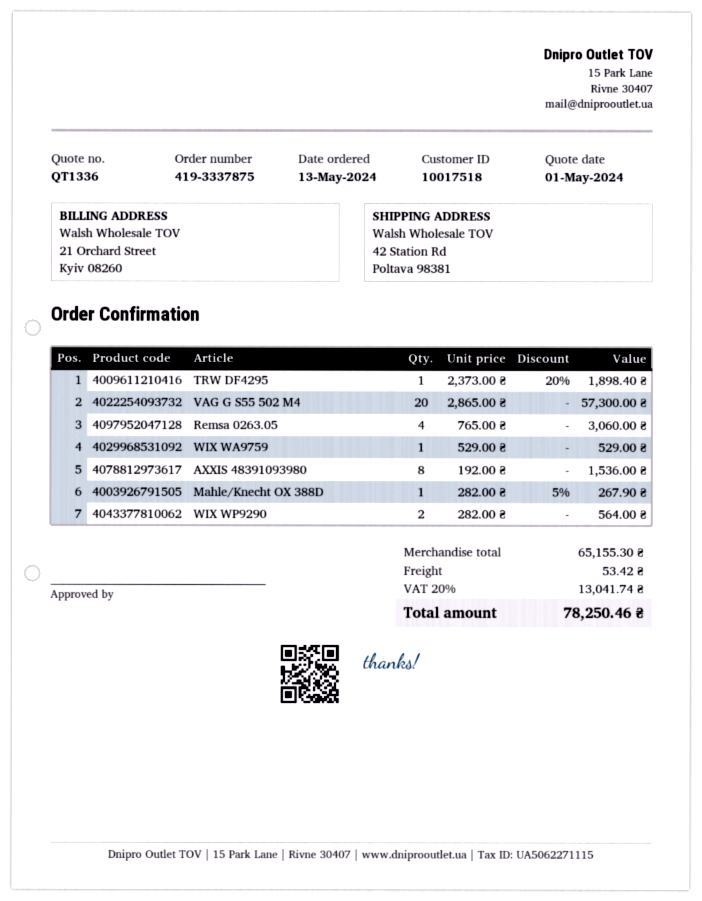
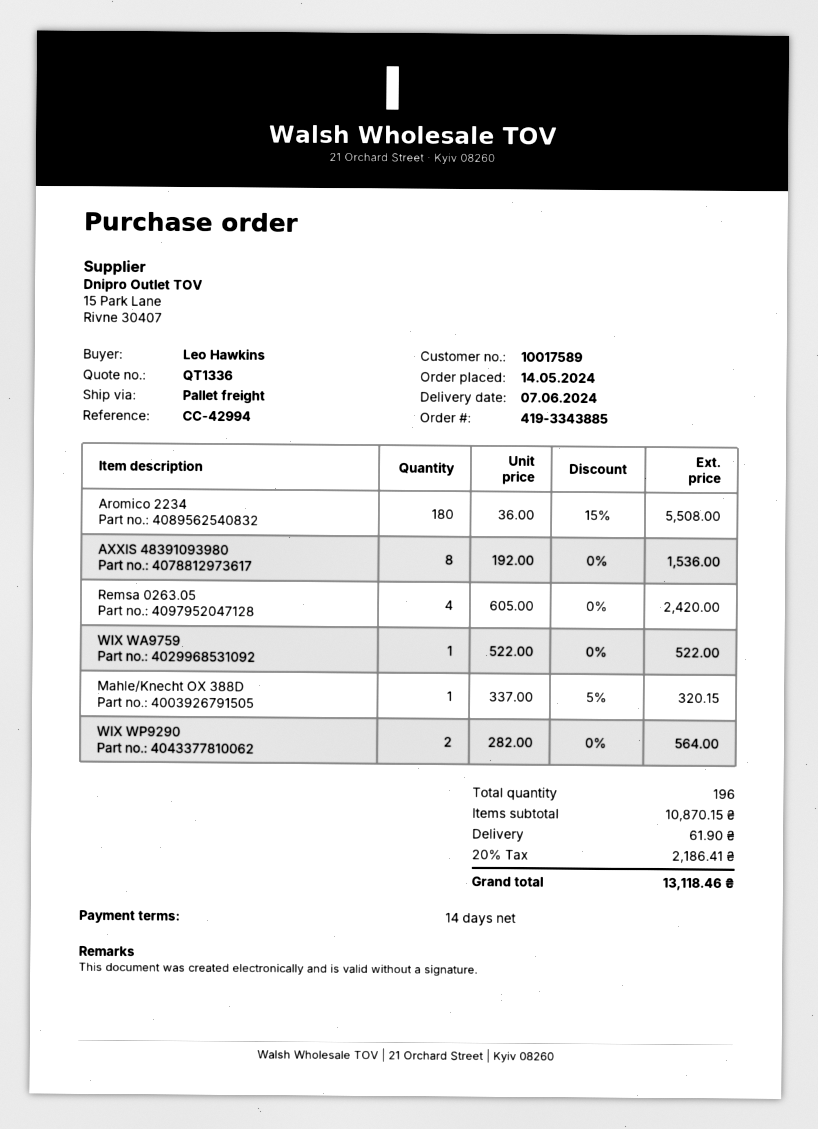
order number: 419-3337875 -> 419-3343885
order date: 2024-05-13 -> 2024-05-14
customer number: 10017518 -> 10017589
TRW DF4295: 1 x 2373.00 - 20% = 1898.40 -> none
VAG G S55 502 M4: 20 x 2865.00 = 57300.00 -> none
Remsa 0263.05: 4 x 765.00 = 3060.00 -> 4 x 605.00 = 2420.00
WIX WA9759: 1 x 529.00 = 529.00 -> 1 x 522.00 = 522.00
Mahle/Knecht OX 388D: 1 x 282.00 - 5% = 267.90 -> 1 x 337.00 - 5% = 320.15
Aromico 2234: none -> 180 x 36.00 - 15% = 5508.00
subtotal: 65155.30 -> 10870.15
shipping: 53.42 -> 61.90
tax: 20% = 13041.74 -> 20% = 2186.41
total: 78250.46 -> 13118.46

